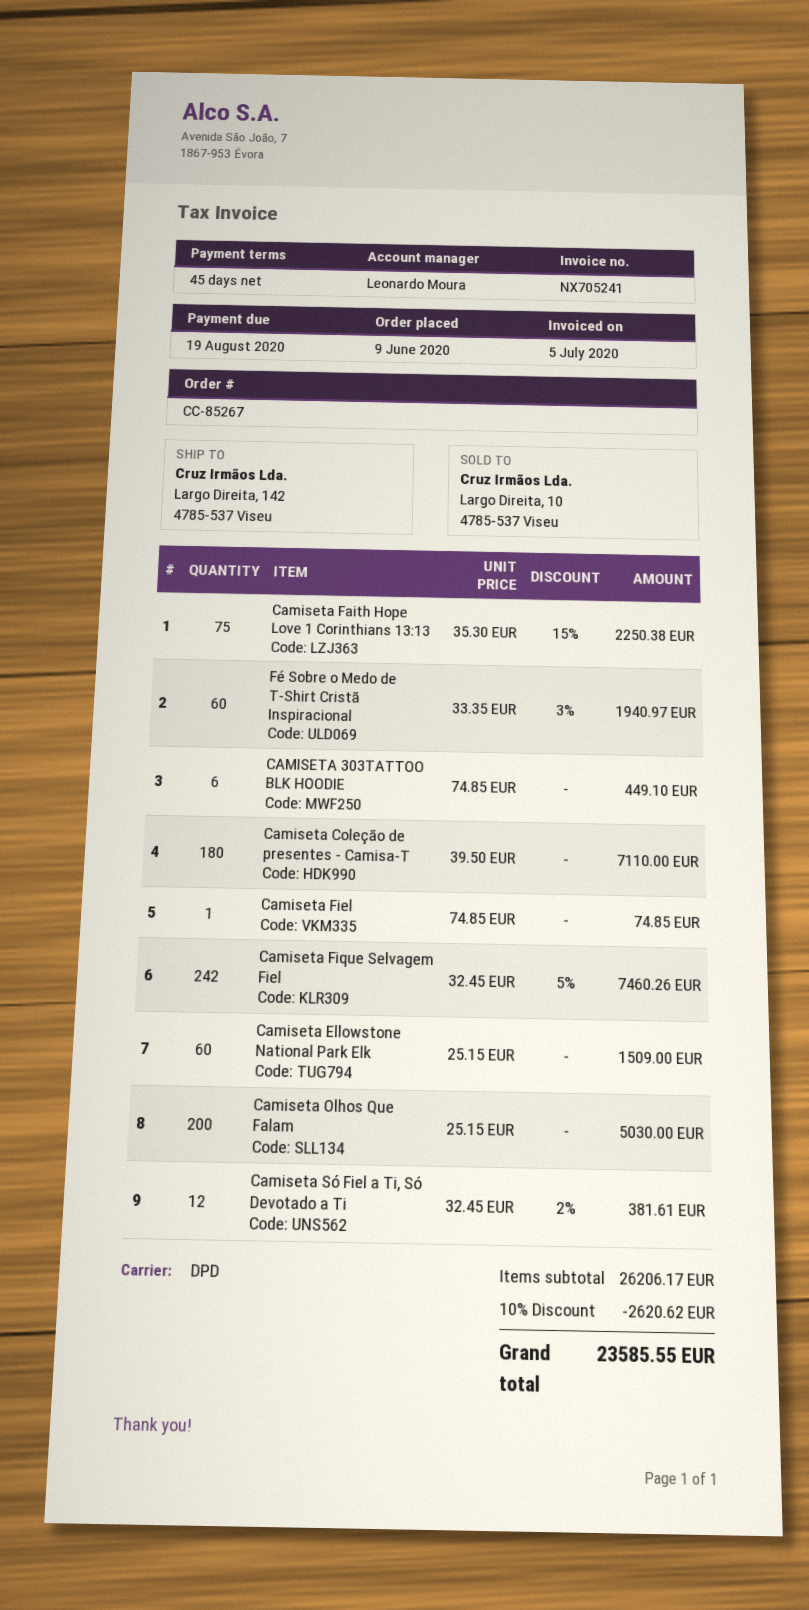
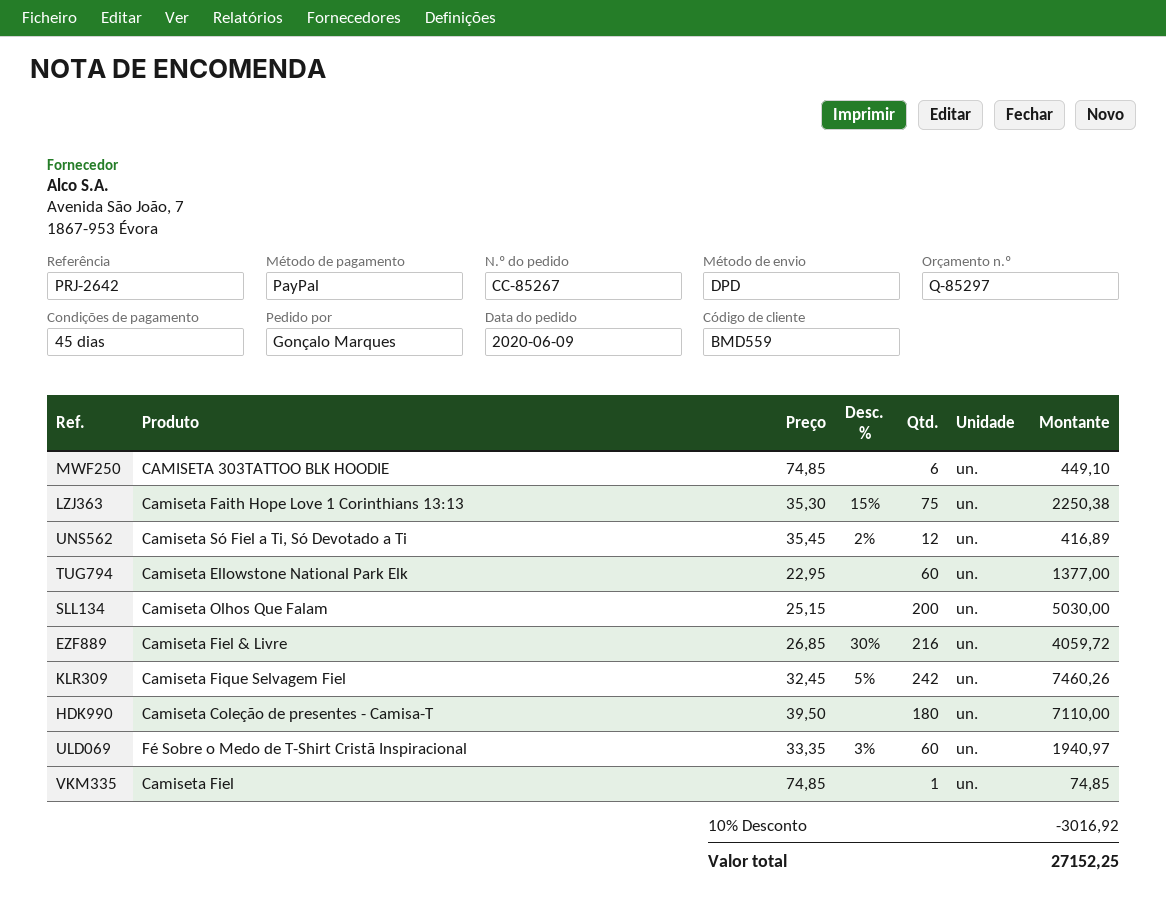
Camiseta Ellowstone National Park Elk: 60 x 25.15 = 1509.00 -> 60 x 22.95 = 1377.00
Camiseta Só Fiel a Ti, Só Devotado a Ti: 12 x 32.45 - 2% = 381.61 -> 12 x 35.45 - 2% = 416.89
Camiseta Fiel & Livre: none -> 216 x 26.85 - 30% = 4059.72
discount: 10% = 2620.62 -> 10% = 3016.92
total: 23585.55 -> 27152.25

